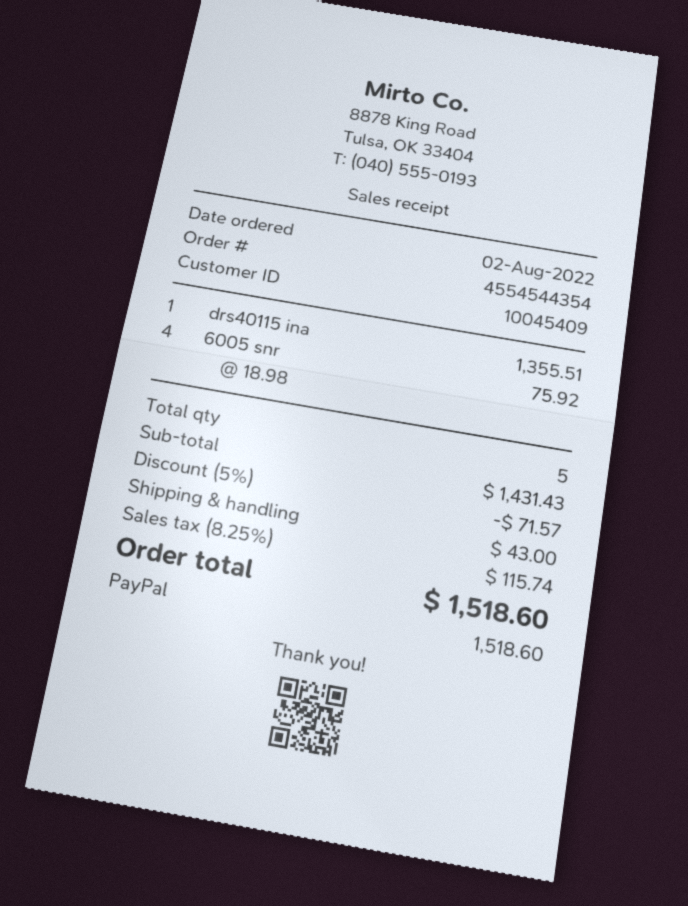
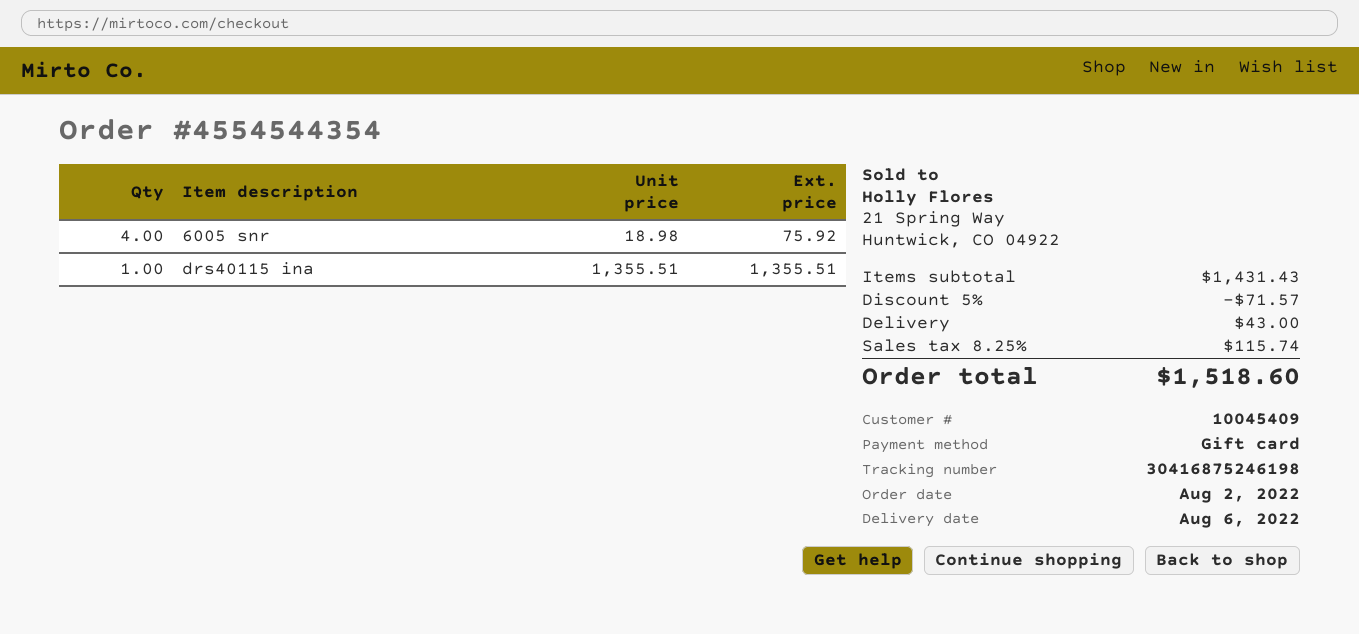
payment method: PayPal -> gift card

